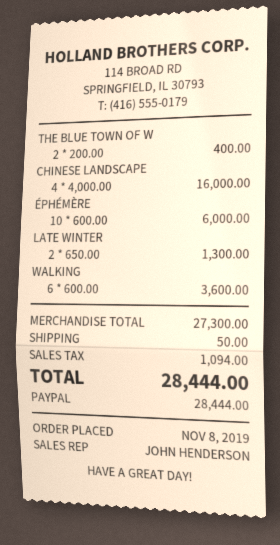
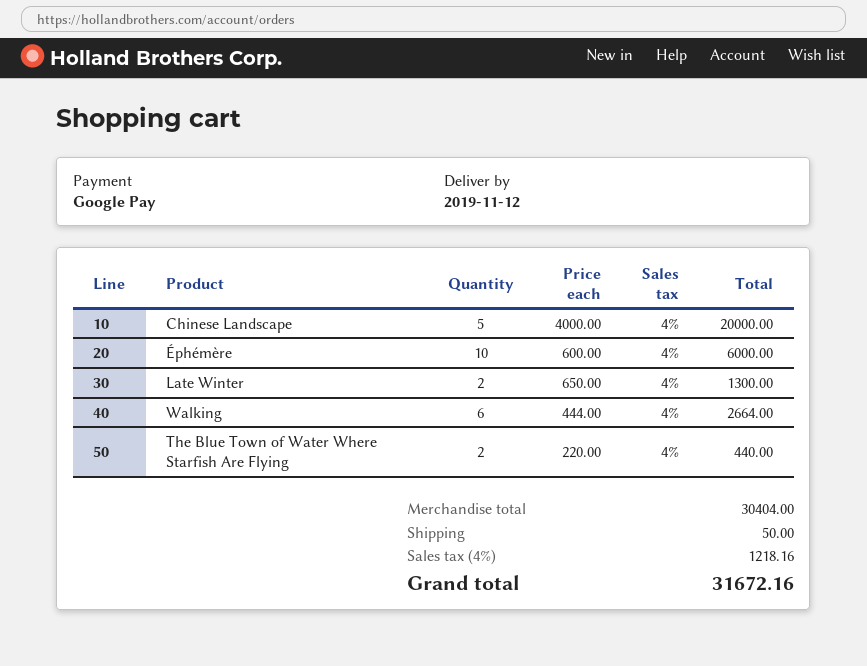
payment method: PayPal -> Google Pay
THE BLUE TOWN OF W: 2 x 200.00 = 400.00 -> 2 x 220.00 = 440.00
CHINESE LANDSCAPE: 4 x 4000.00 = 16000.00 -> 5 x 4000.00 = 20000.00
WALKING: 6 x 600.00 = 3600.00 -> 6 x 444.00 = 2664.00
subtotal: 27300.00 -> 30404.00
tax: 1094.00 -> 1218.16
total: 28444.00 -> 31672.16

